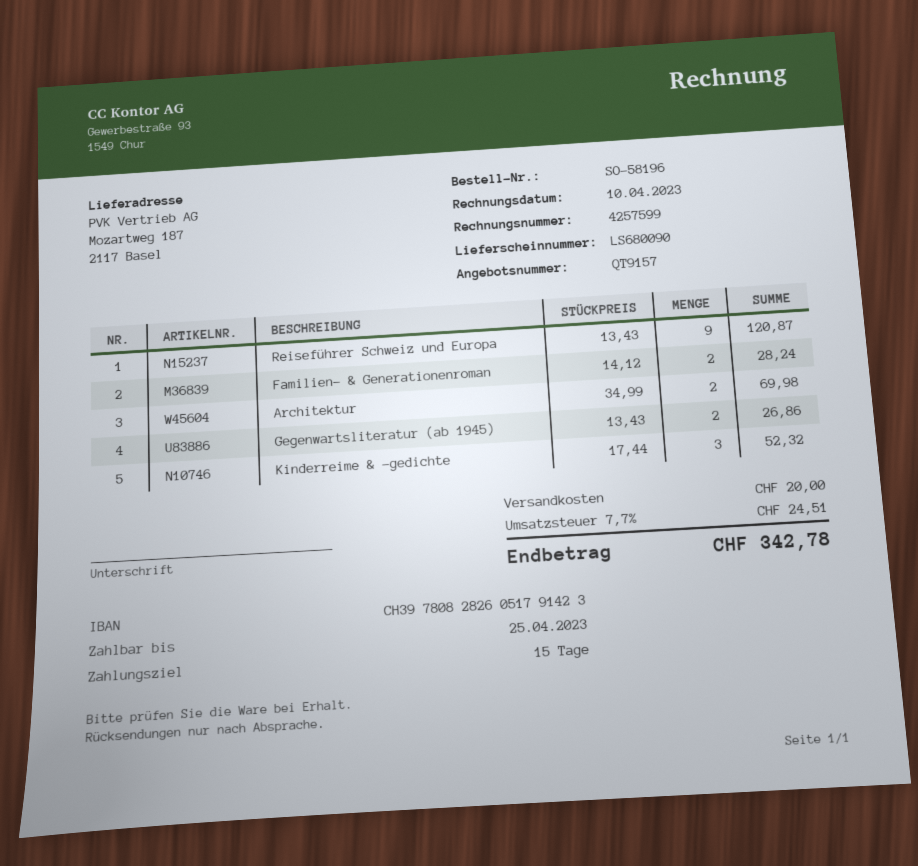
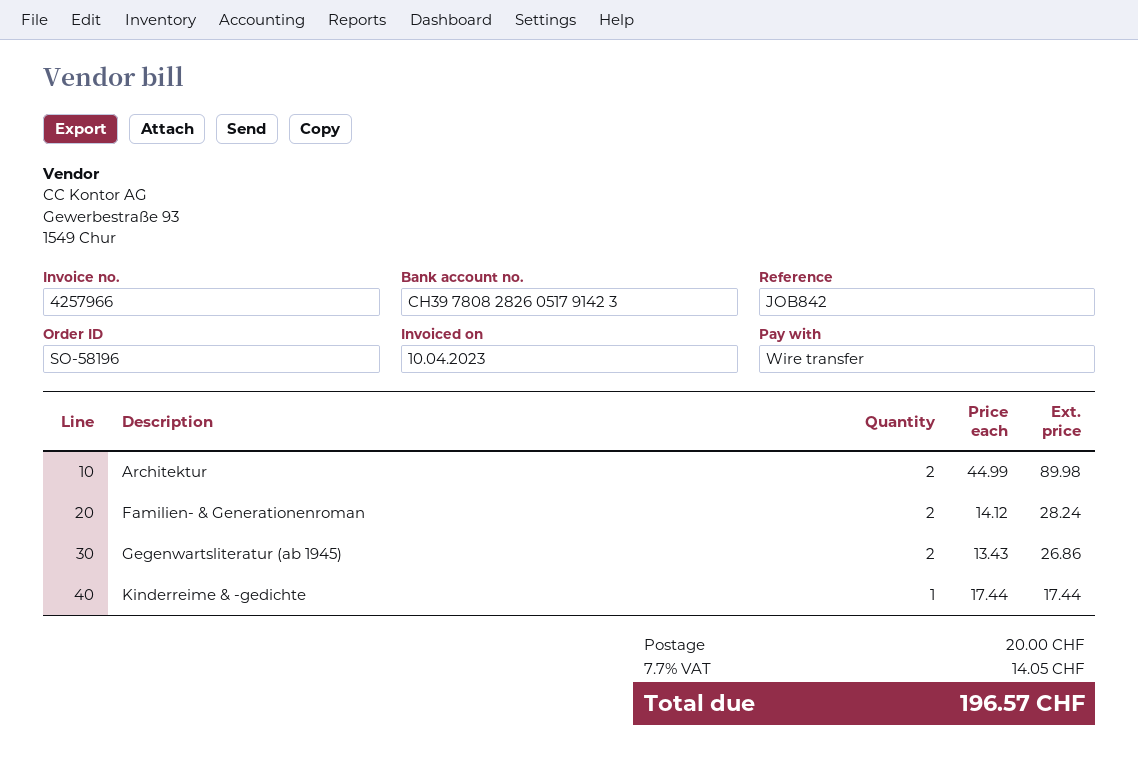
invoice number: 4257599 -> 4257966
Reiseführer Schweiz und Europa: 9 x 13.43 = 120.87 -> none
Architektur: 2 x 34.99 = 69.98 -> 2 x 44.99 = 89.98
Kinderreime & -gedichte: 3 x 17.44 = 52.32 -> 1 x 17.44 = 17.44
tax: 7.7% = 24.51 -> 7.7% = 14.05
total: 342.78 -> 196.57

